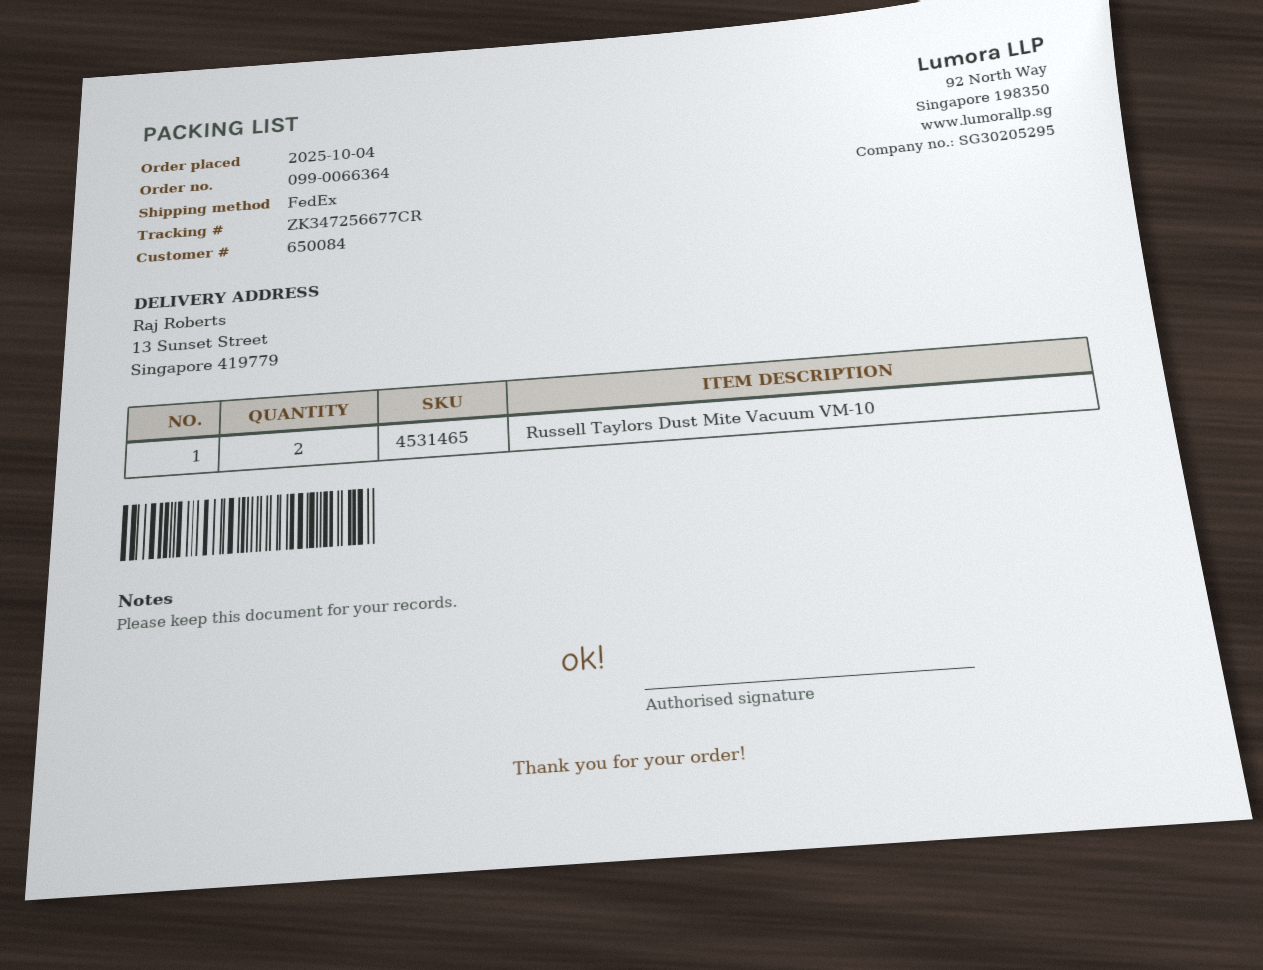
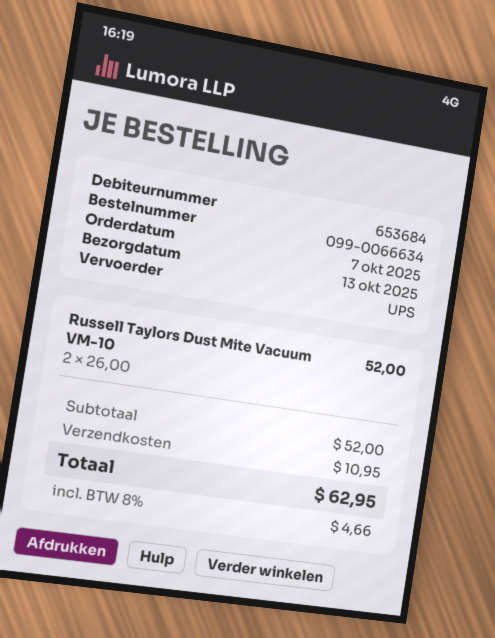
order number: 099-0066364 -> 099-0066634
order date: 2025-10-04 -> 2025-10-07
customer number: 650084 -> 653684
shipping method: FedEx -> UPS

